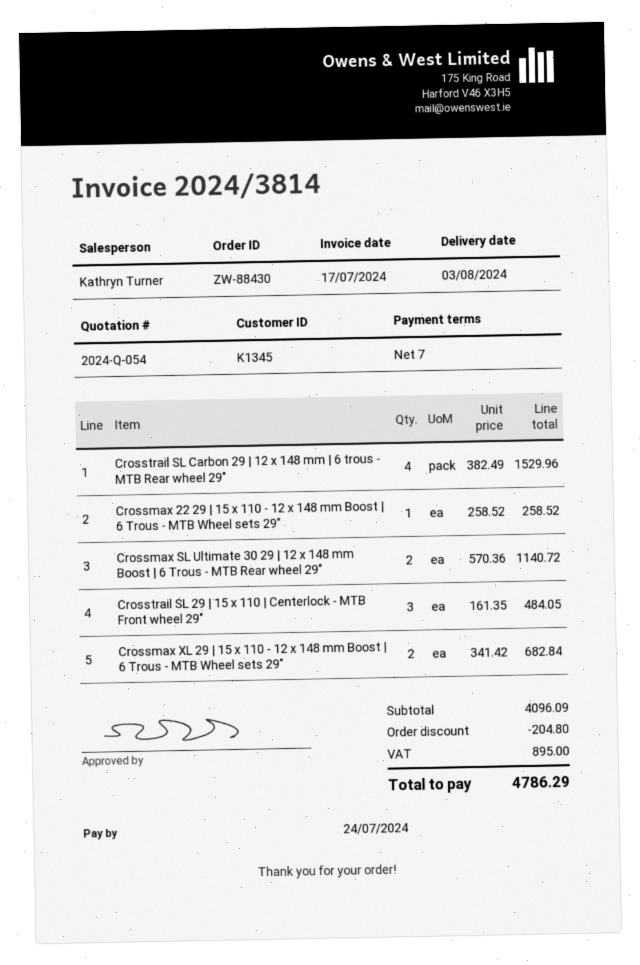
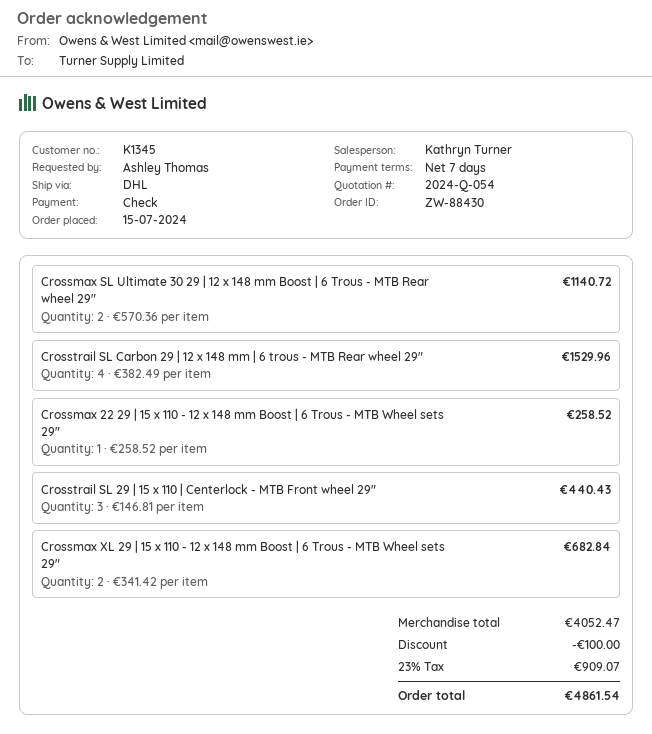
Crosstrail SL 29 | 15 x 110 | Centerlock - MTB Front wheel 29": 3 x 161.35 = 484.05 -> 3 x 146.81 = 440.43
subtotal: 4096.09 -> 4052.47
discount: 204.80 -> 100.00
tax: 895.00 -> 909.07
total: 4786.29 -> 4861.54

